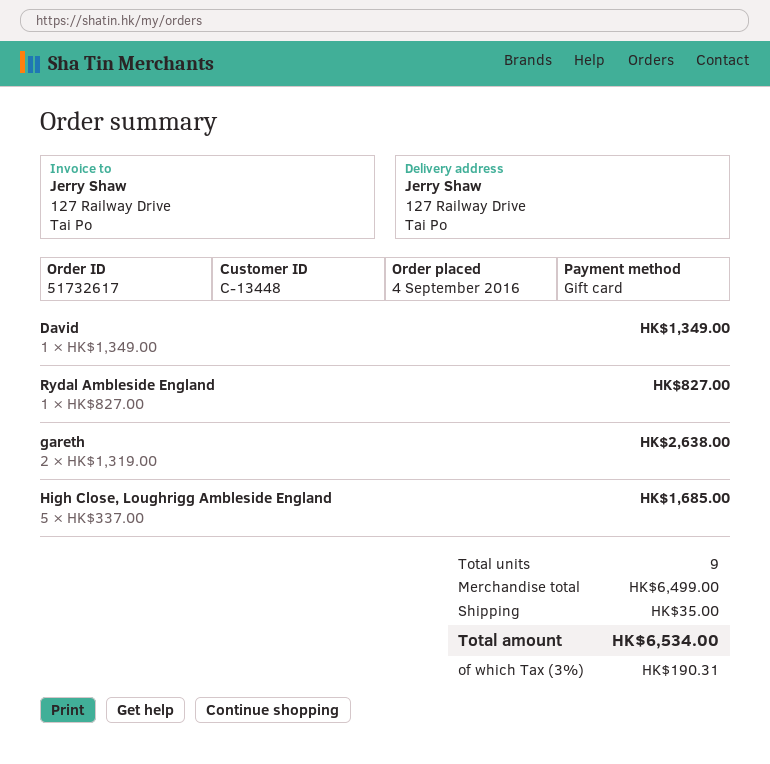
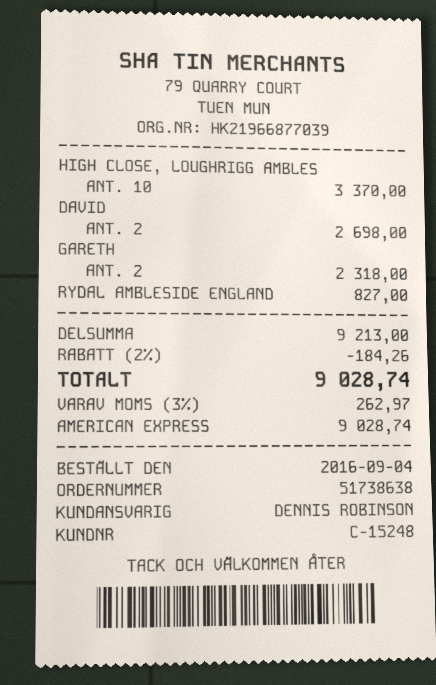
order number: 51732617 -> 51738638
customer number: C-13448 -> C-15248
payment method: gift card -> American Express
David: 1 for 1349.00 -> 2 for 2698.00
gareth: 2 for 2638.00 -> 2 for 2318.00
High Close, Loughrigg Ambleside England: 5 for 1685.00 -> 10 for 3370.00
subtotal: 6499.00 -> 9213.00
discount: none -> 2% = 184.26
shipping: 35.00 -> none
tax: 3% = 190.31 -> 3% = 262.97
total: 6534.00 -> 9028.74

